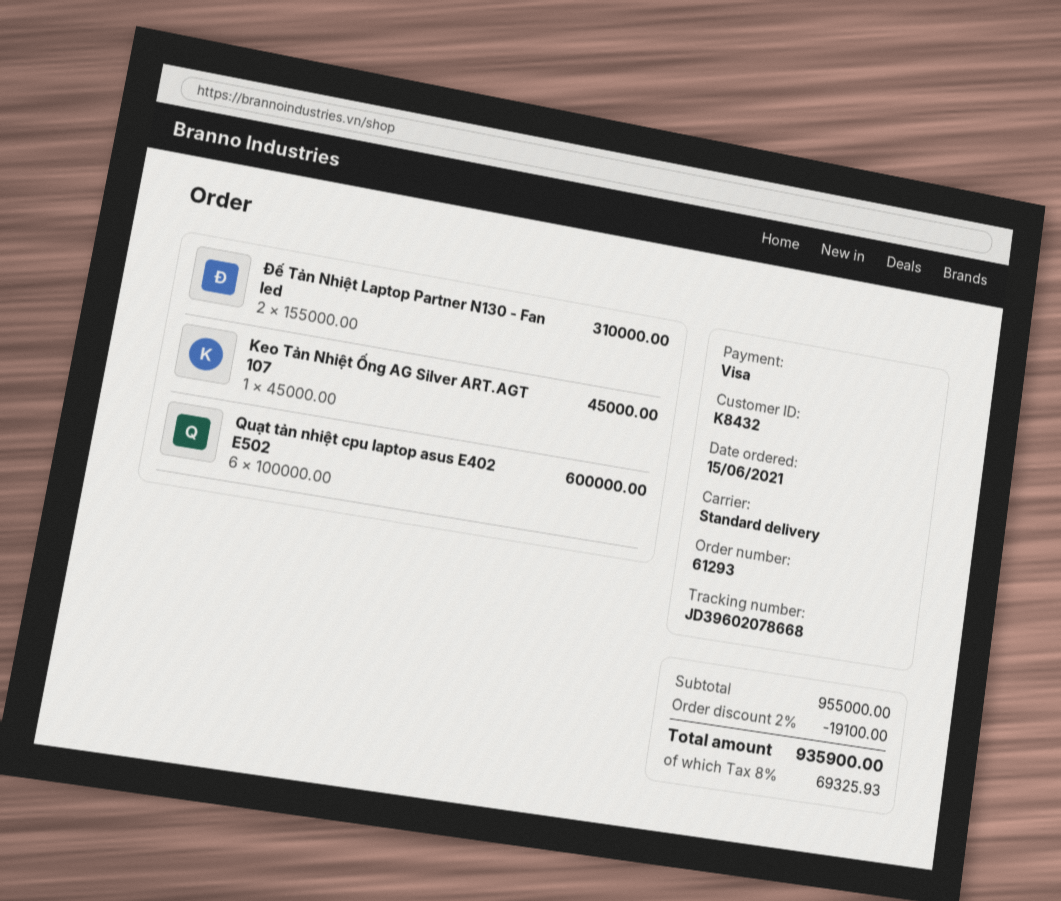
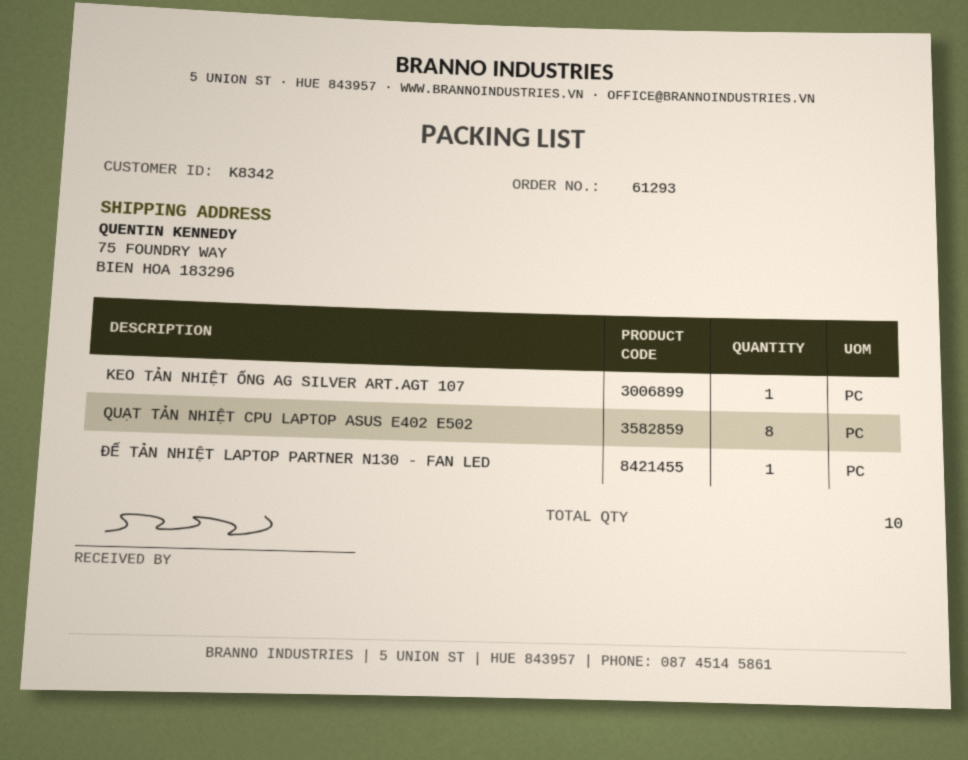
customer number: K8432 -> K8342
Đế Tản Nhiệt Laptop Partner N130 - Fan led: 2 -> 1
Quạt tản nhiệt cpu laptop asus E402 E502: 6 -> 8

